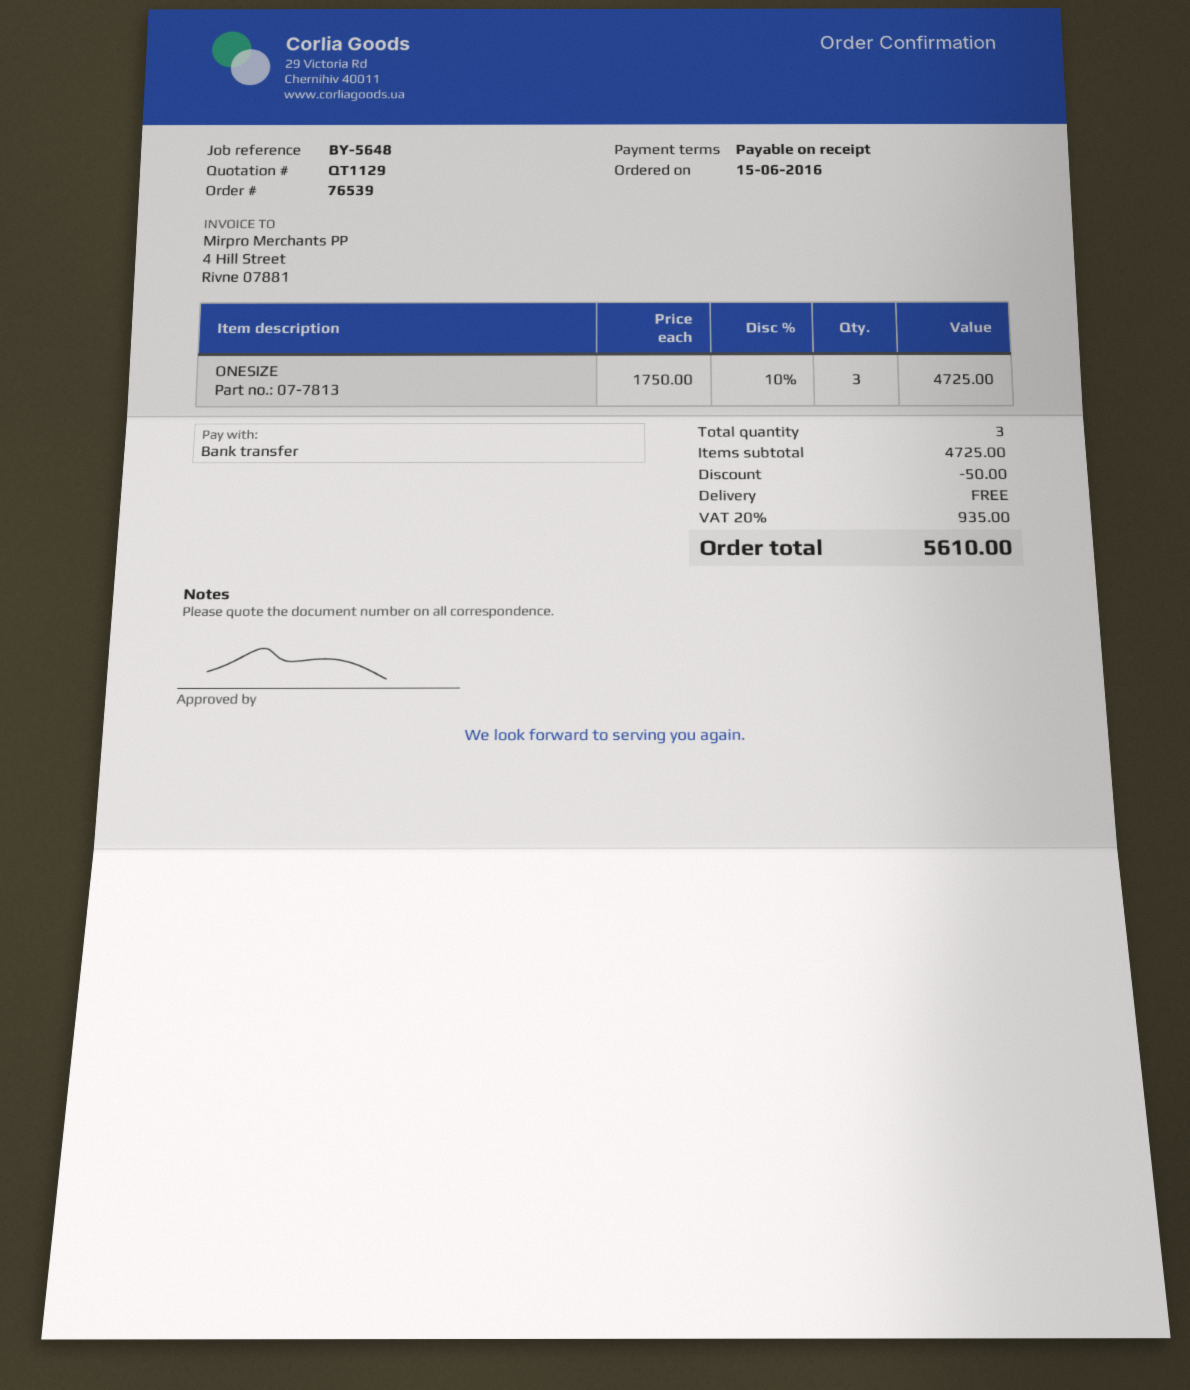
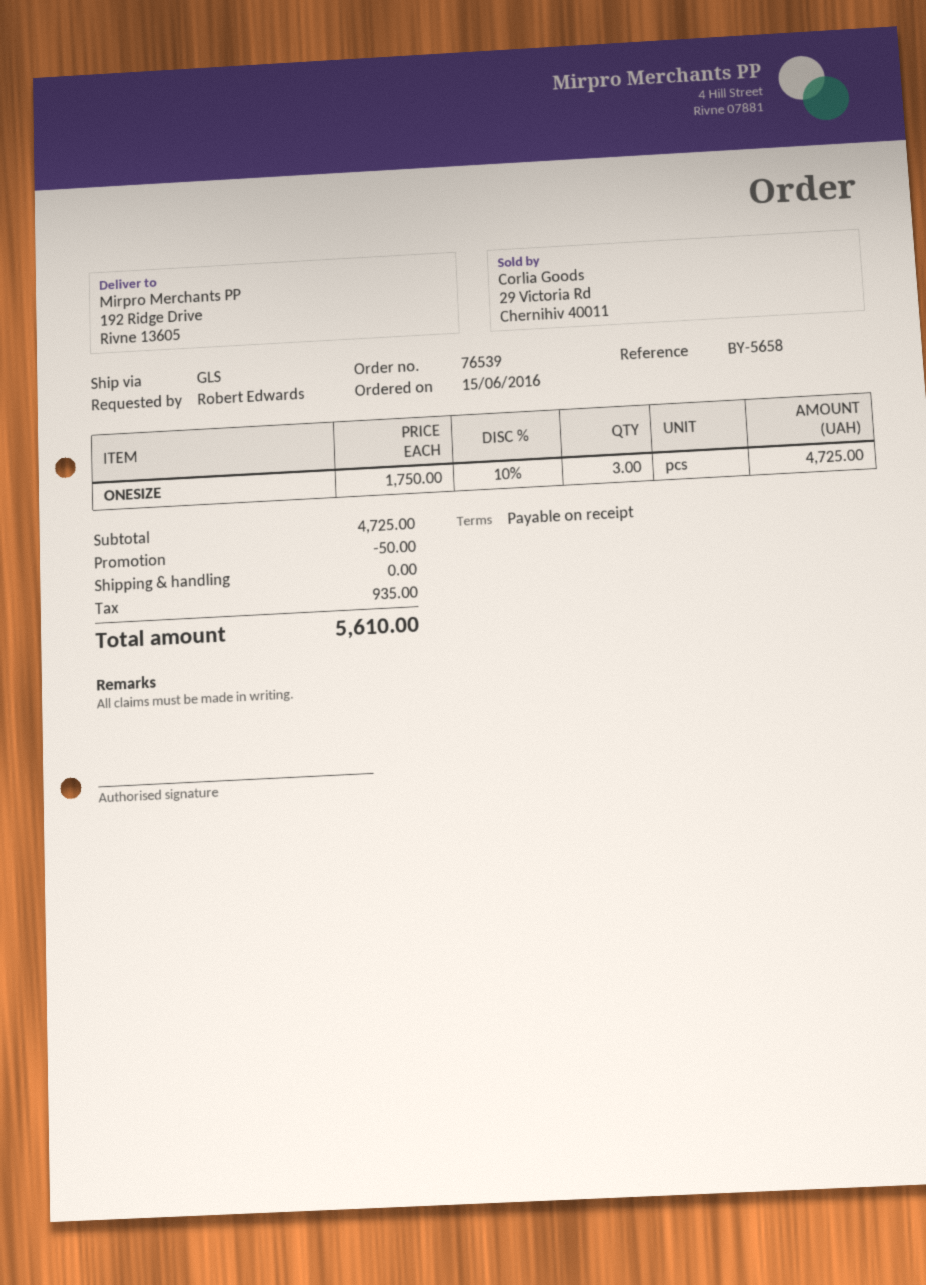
reference: BY-5648 -> BY-5658

